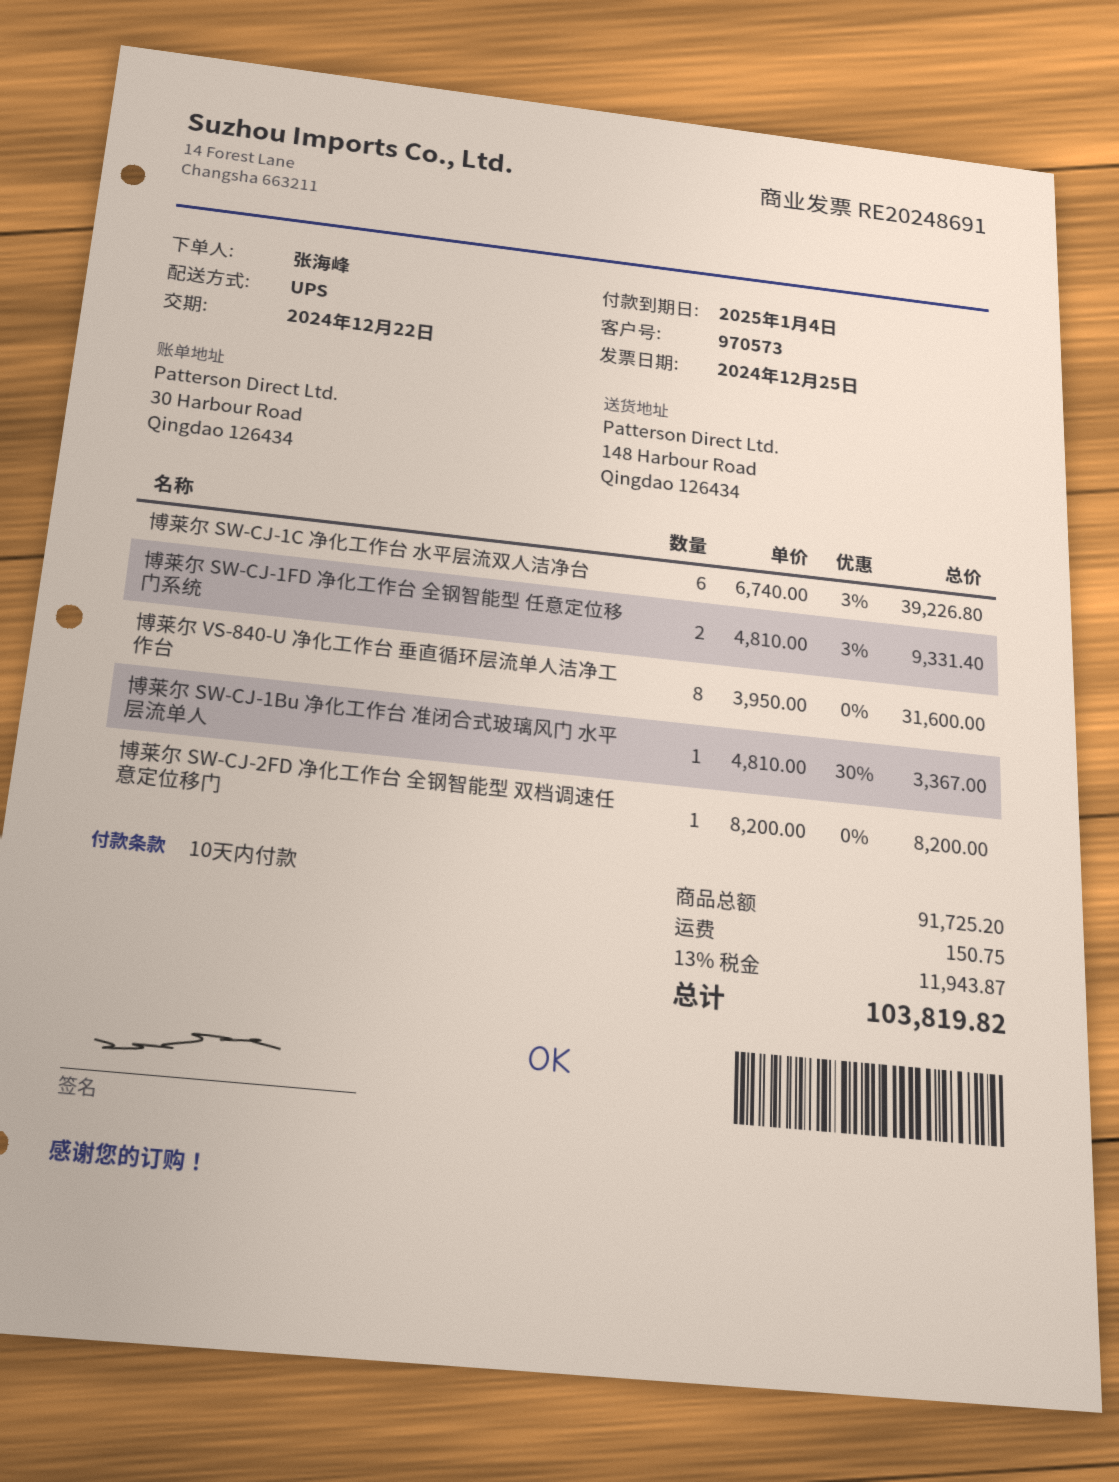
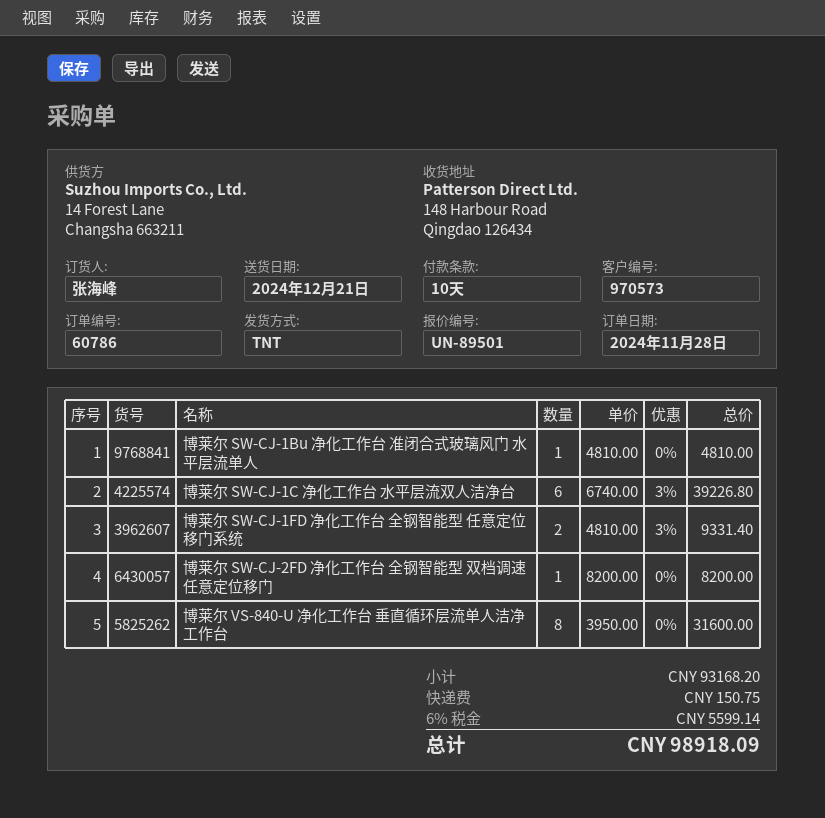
delivery date: 2024-12-22 -> 2024-12-21
shipping method: UPS -> TNT
博莱尔 SW-CJ-1Bu 净化工作台 准闭合式玻璃风门 水平层流单人: 1 x 4810.00 - 30% = 3367.00 -> 1 x 4810.00 = 4810.00
subtotal: 91725.20 -> 93168.20
tax: 13% = 11943.87 -> 6% = 5599.14
total: 103819.82 -> 98918.09

